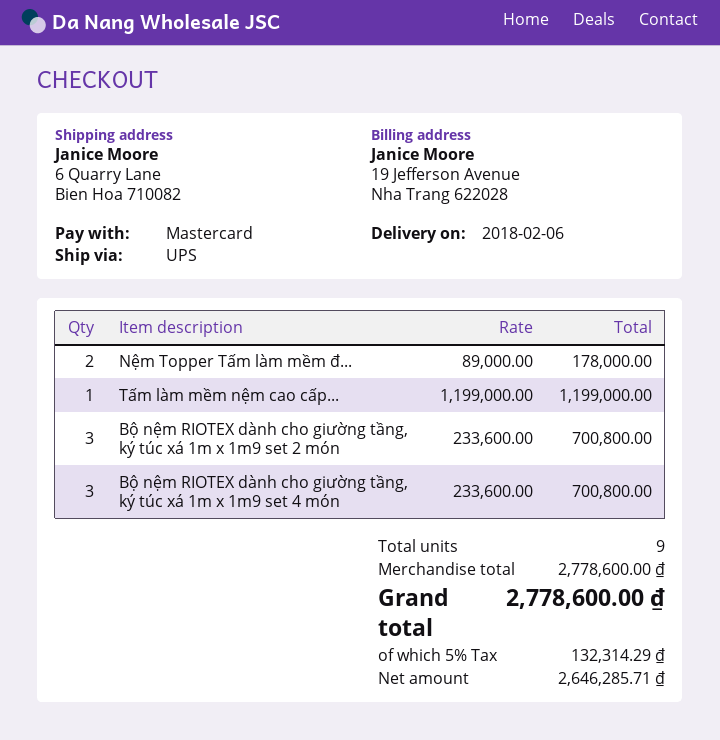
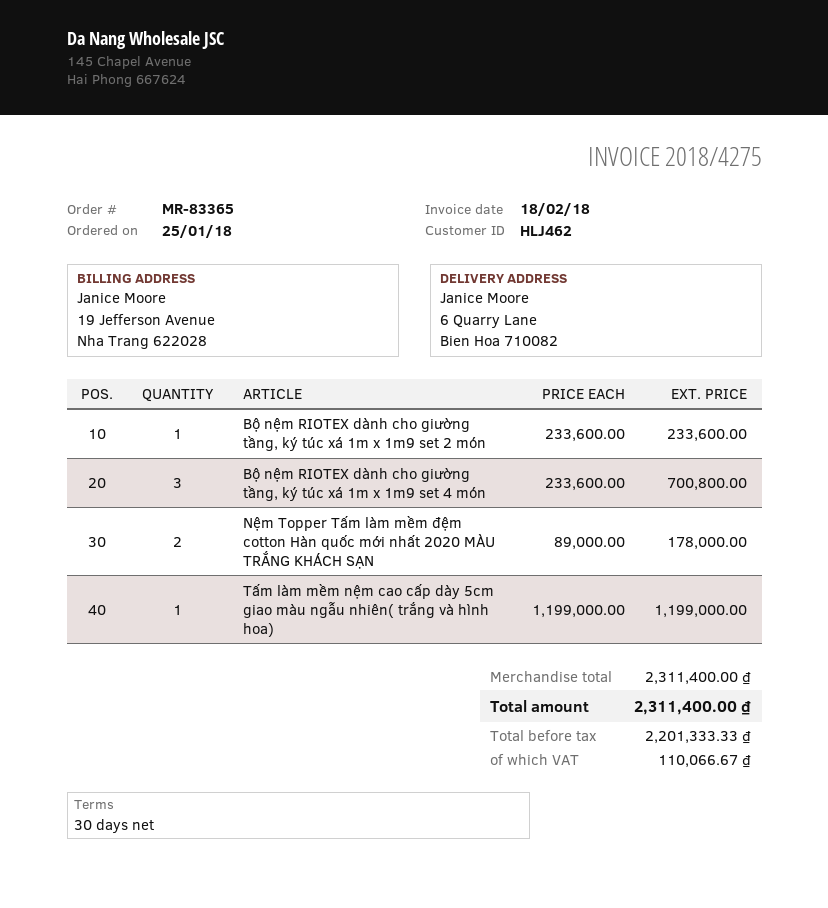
Bộ nệm RIOTEX dành cho giường tầng, ký túc xá 1m x 1m9 set 2 món: 3 x 233600.00 = 700800.00 -> 1 x 233600.00 = 233600.00
subtotal: 2778600.00 -> 2311400.00
net: 2646285.71 -> 2201333.33
tax: 132314.29 -> 110066.67
total: 2778600.00 -> 2311400.00

